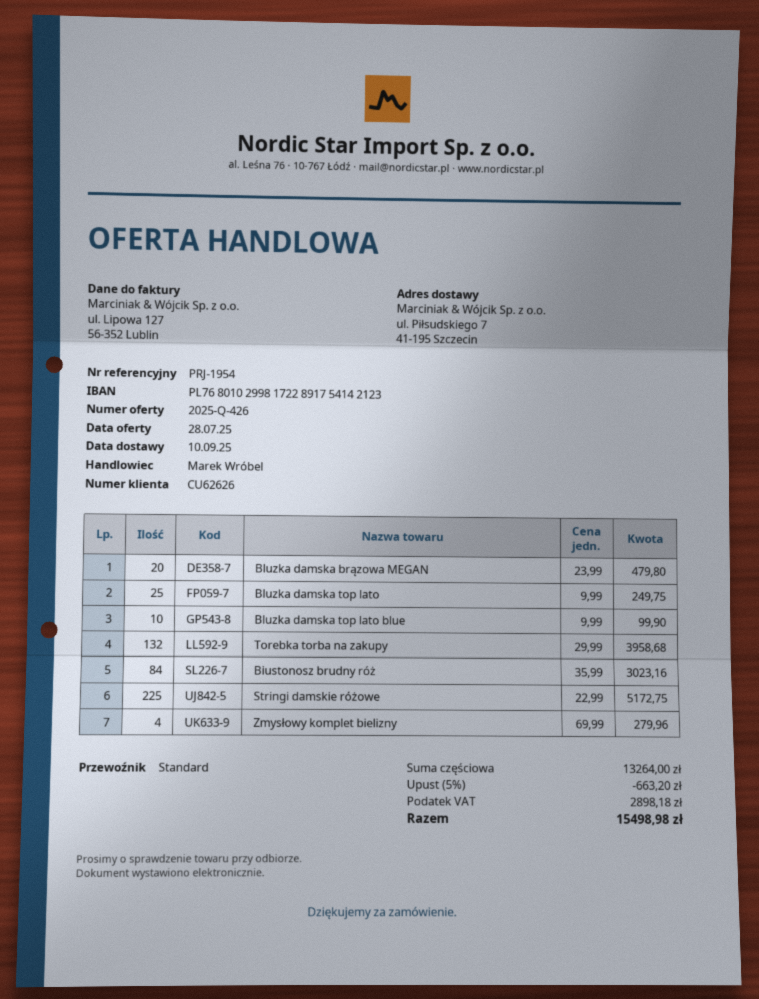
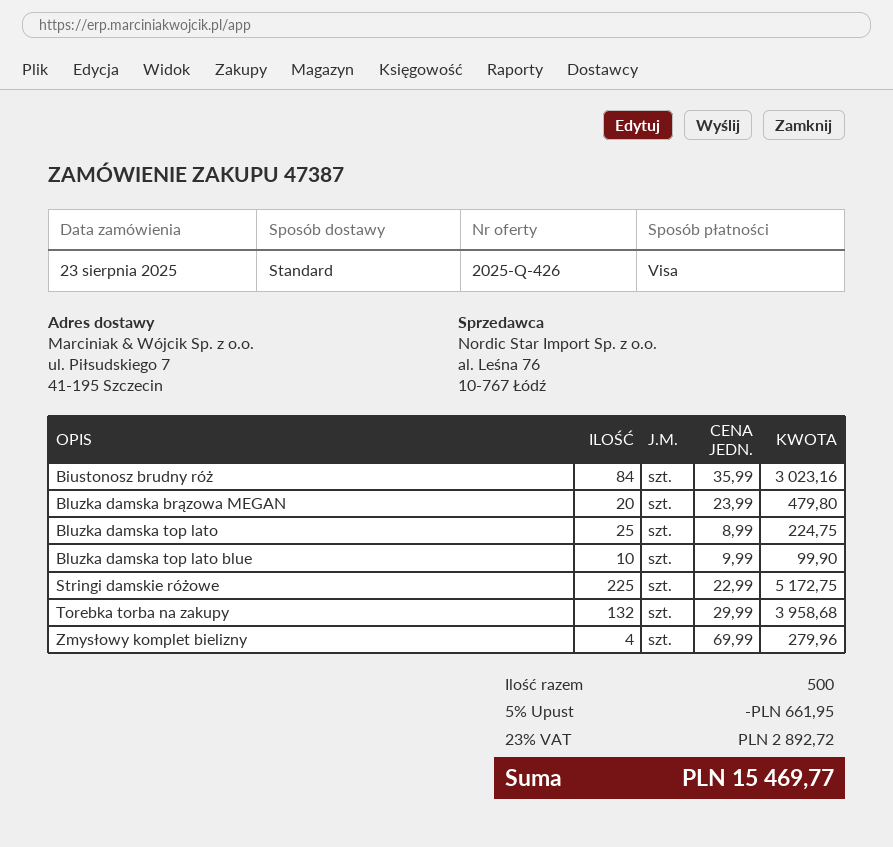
Bluzka damska top lato: 25 x 9.99 = 249.75 -> 25 x 8.99 = 224.75
discount: 5% = 663.20 -> 5% = 661.95
tax: 2898.18 -> 2892.72
total: 15498.98 -> 15469.77

